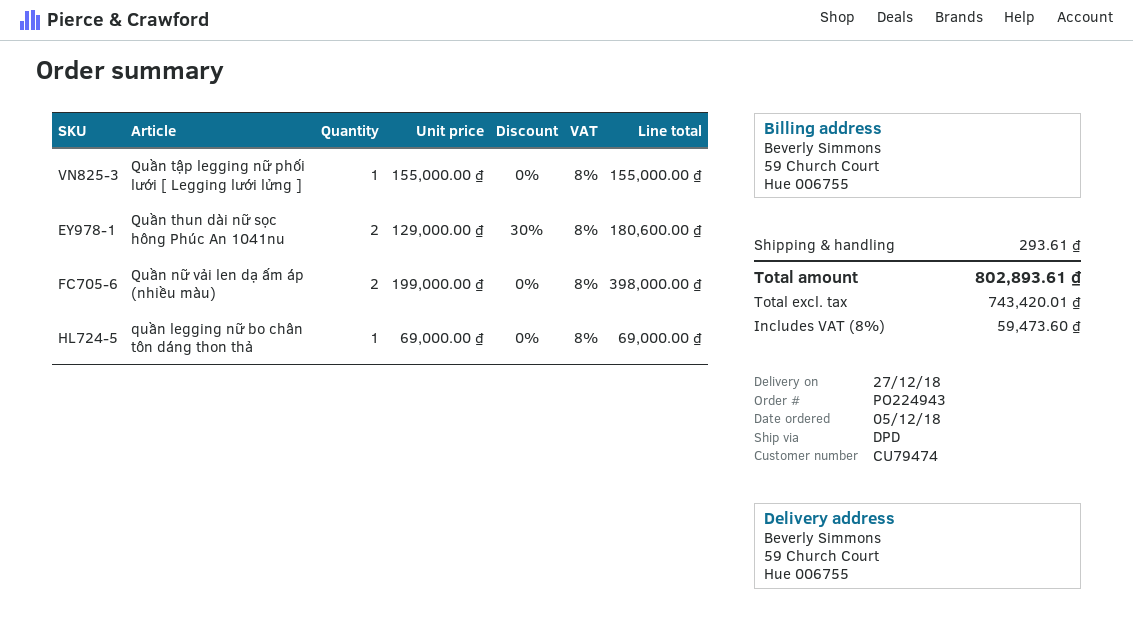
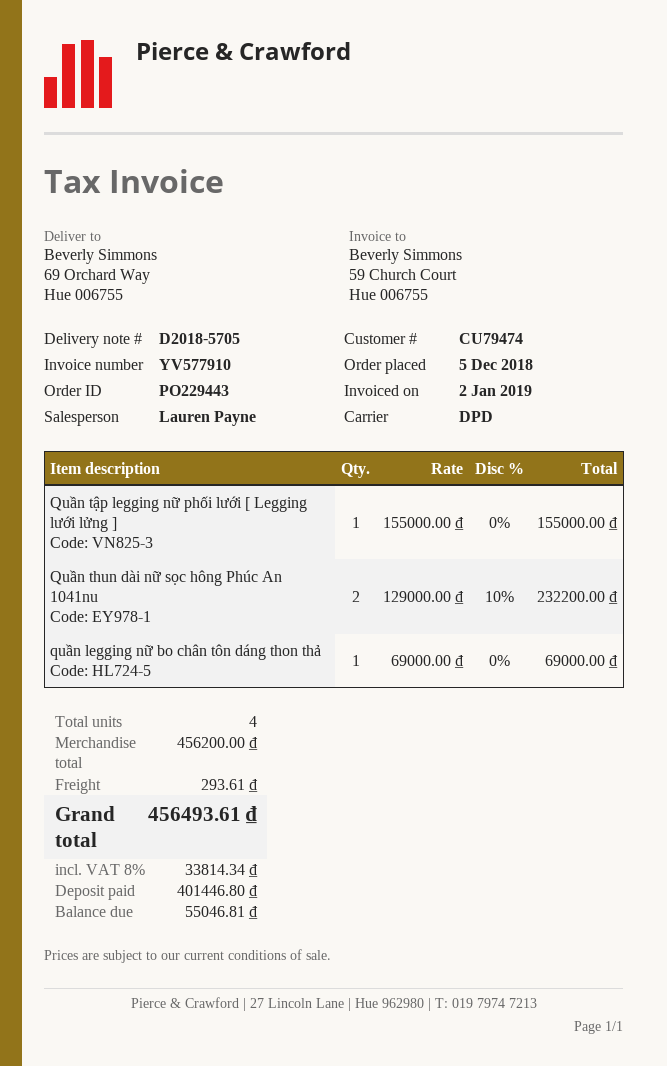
order number: PO224943 -> PO229443
ship to: 59 Church Court, Hue 006755 -> 69 Orchard Way, Hue 006755
Quần thun dài nữ sọc hông Phúc An 1041nu: 2 x 129000.00 - 30% = 180600.00 -> 2 x 129000.00 - 10% = 232200.00
Quần nữ vải len dạ ấm áp (nhiều màu): 2 x 199000.00 = 398000.00 -> none
tax: 8% = 59473.60 -> 8% = 33814.34
total: 802893.61 -> 456493.61

